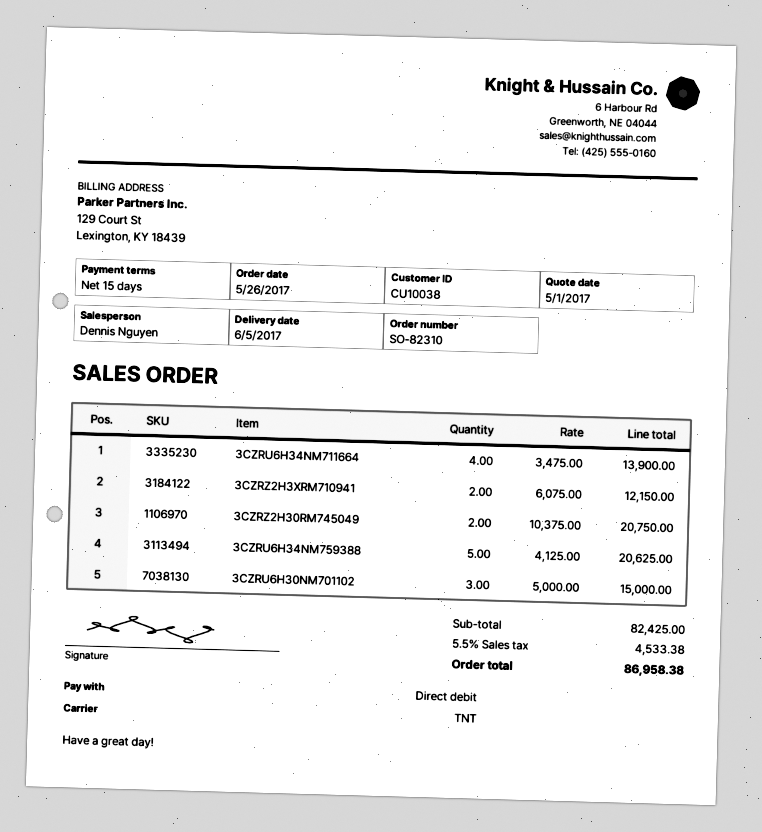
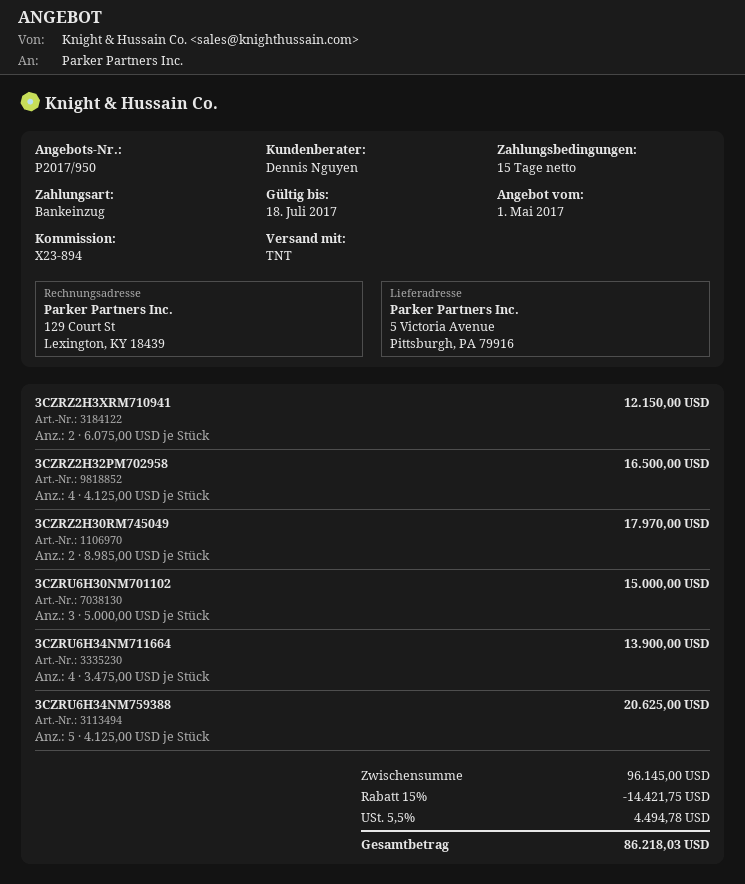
3CZRZ2H30RM745049: 2 x 10375.00 = 20750.00 -> 2 x 8985.00 = 17970.00
3CZRZ2H32PM702958: none -> 4 x 4125.00 = 16500.00
subtotal: 82425.00 -> 96145.00
discount: none -> 15% = 14421.75
tax: 5.5% = 4533.38 -> 5.5% = 4494.78
total: 86958.38 -> 86218.03

